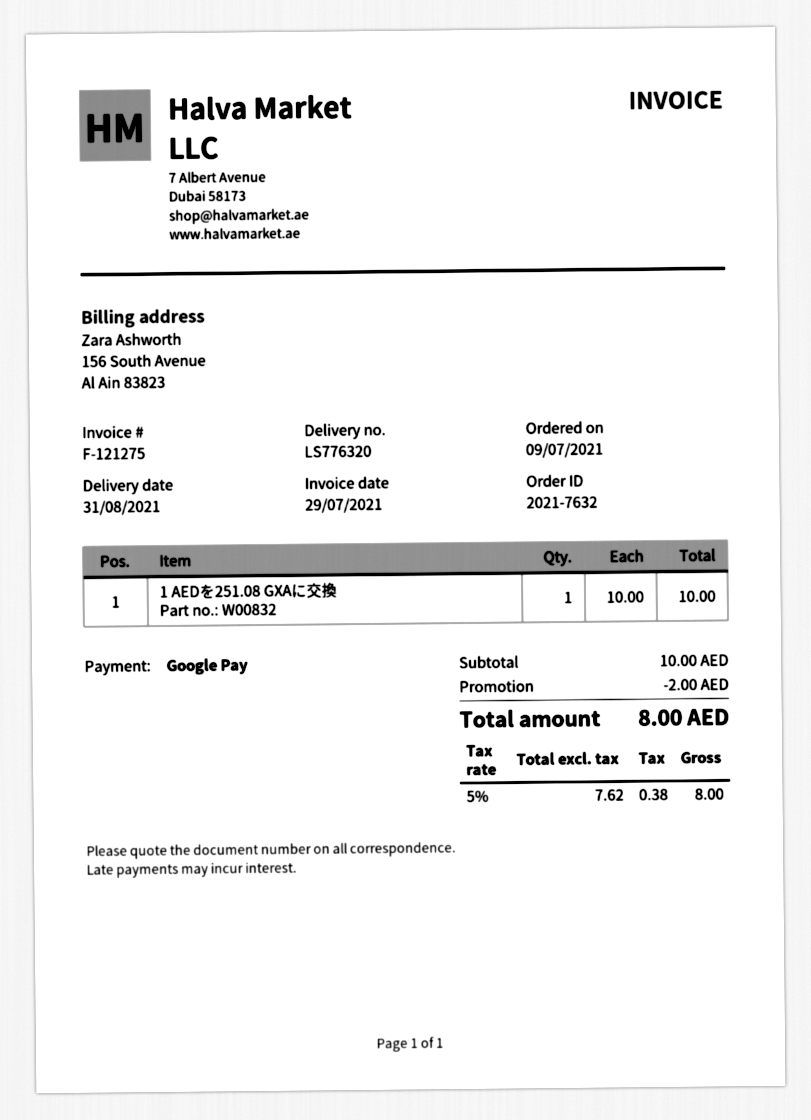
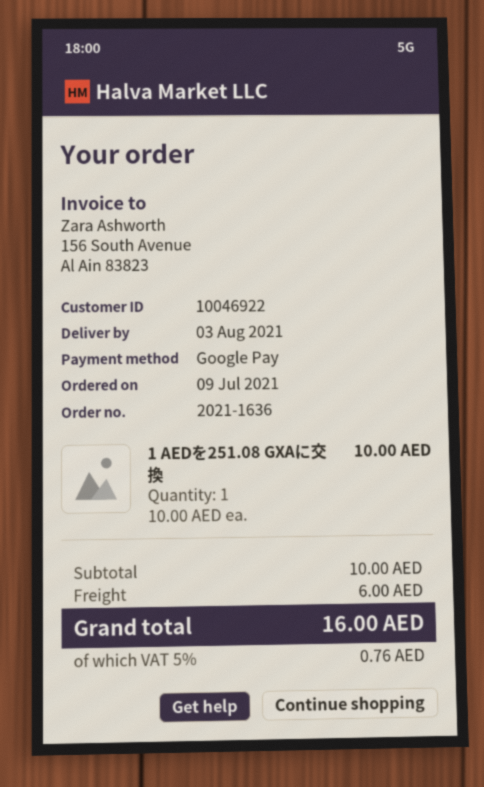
order number: 2021-7632 -> 2021-1636
delivery date: 2021-08-31 -> 2021-08-03
discount: 2.00 -> none
shipping: none -> 6.00
tax: 5% = 0.38 -> 5% = 0.76
total: 8.00 -> 16.00

